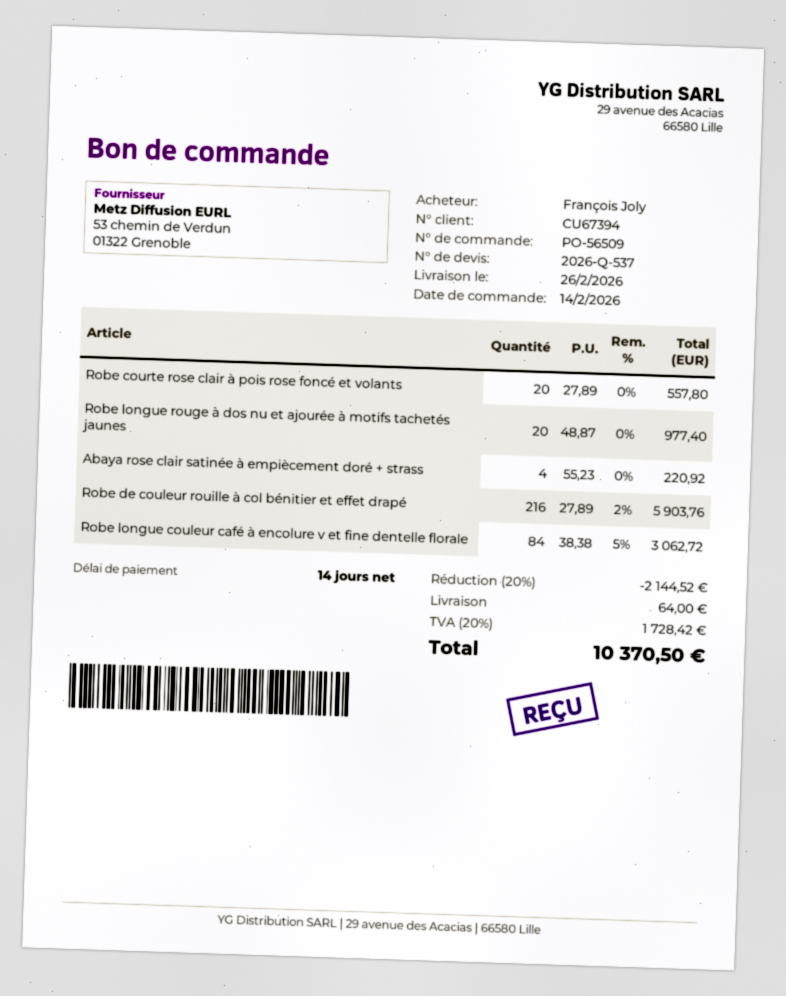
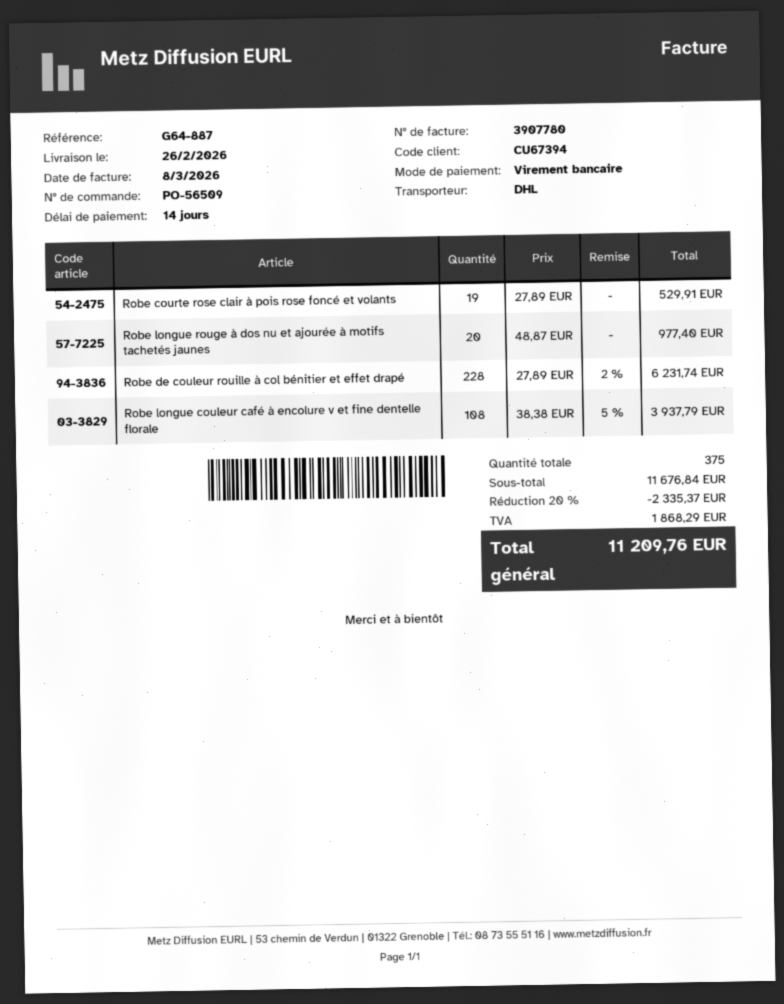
Robe courte rose clair à pois rose foncé et volants: 20 x 27.89 = 557.80 -> 19 x 27.89 = 529.91
Abaya rose clair satinée à empiècement doré + strass: 4 x 55.23 = 220.92 -> none
Robe de couleur rouille à col bénitier et effet drapé: 216 x 27.89 - 2% = 5903.76 -> 228 x 27.89 - 2% = 6231.74
Robe longue couleur café à encolure v et fine dentelle florale: 84 x 38.38 - 5% = 3062.72 -> 108 x 38.38 - 5% = 3937.79
discount: 20% = 2144.52 -> 20% = 2335.37
shipping: 64.00 -> none
tax: 1728.42 -> 1868.29
total: 10370.50 -> 11209.76

